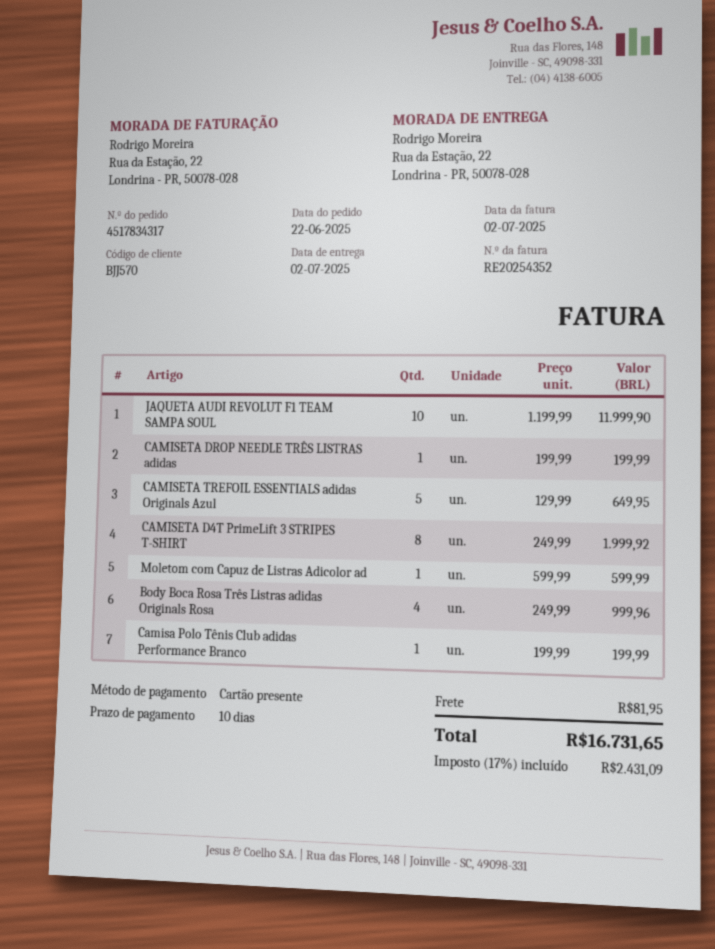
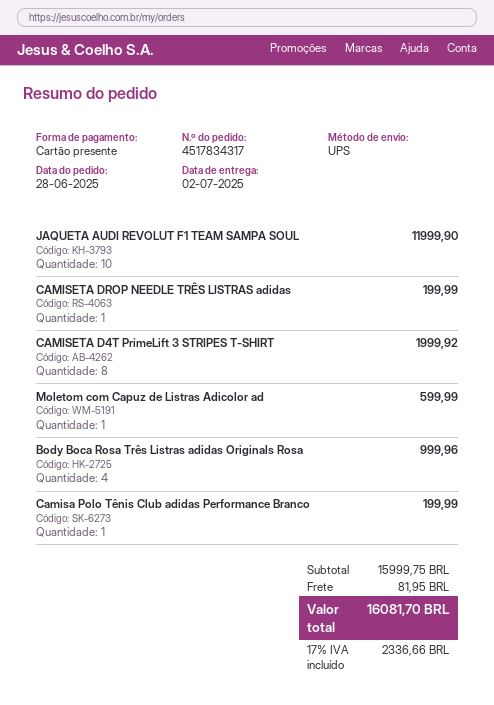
order date: 2025-06-22 -> 2025-06-28
CAMISETA TREFOIL ESSENTIALS adidas Originals Azul: 5 for 649.95 -> none
tax: 17% = 2431.09 -> 17% = 2336.66
total: 16731.65 -> 16081.70

